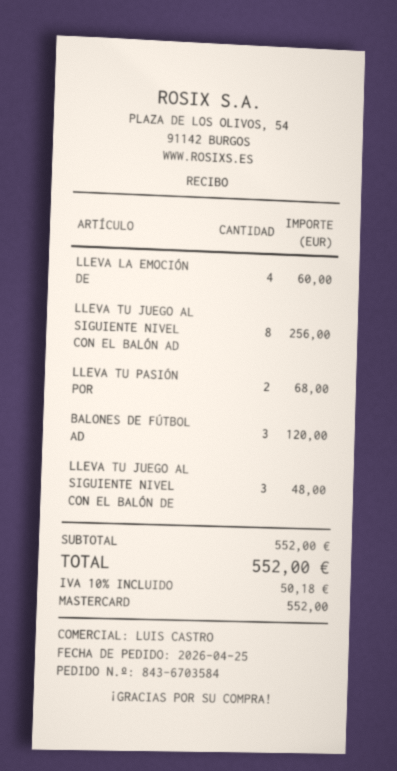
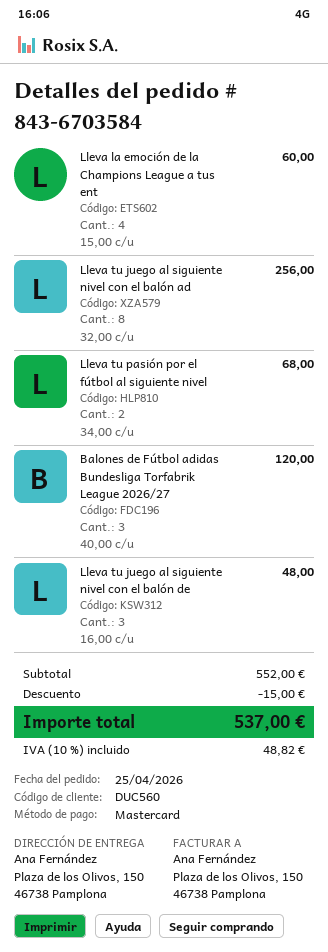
discount: none -> 15.00
tax: 10% = 50.18 -> 10% = 48.82
total: 552.00 -> 537.00

